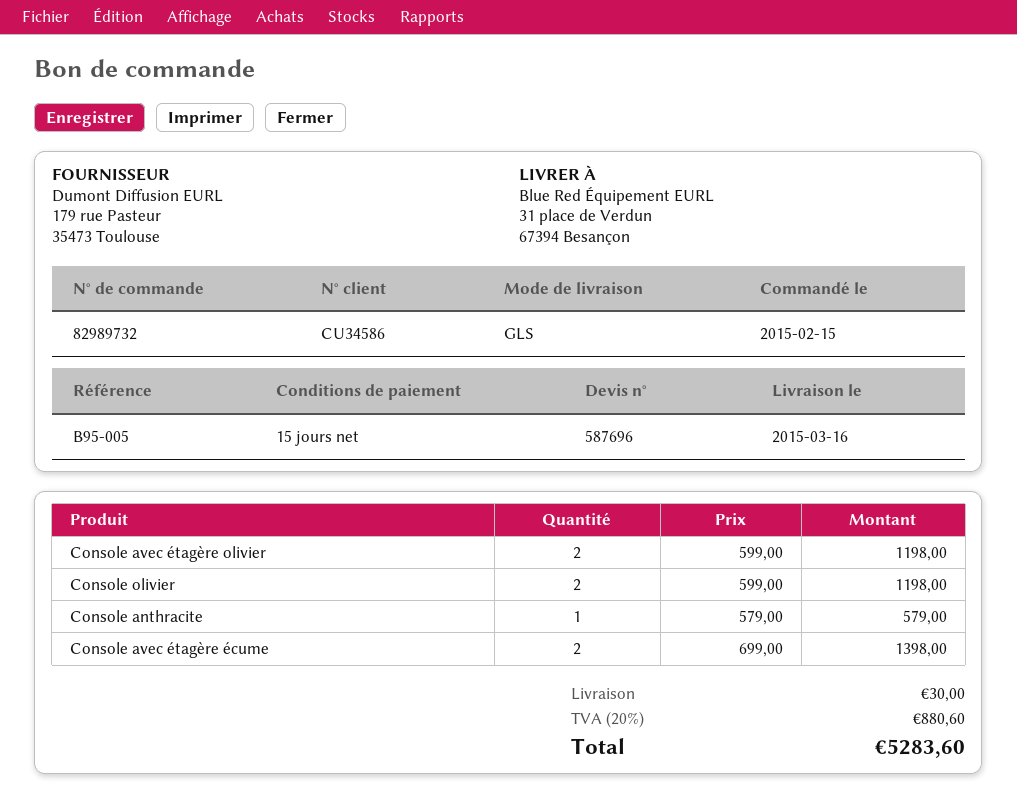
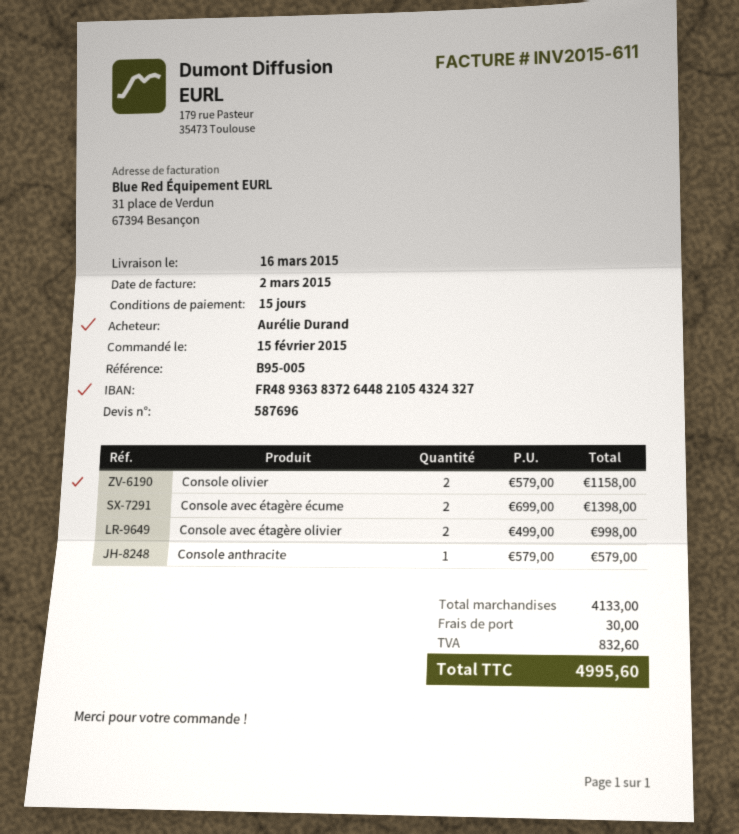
Console avec étagère olivier: 2 x 599.00 = 1198.00 -> 2 x 499.00 = 998.00
Console olivier: 2 x 599.00 = 1198.00 -> 2 x 579.00 = 1158.00
tax: 880.60 -> 832.60
total: 5283.60 -> 4995.60

